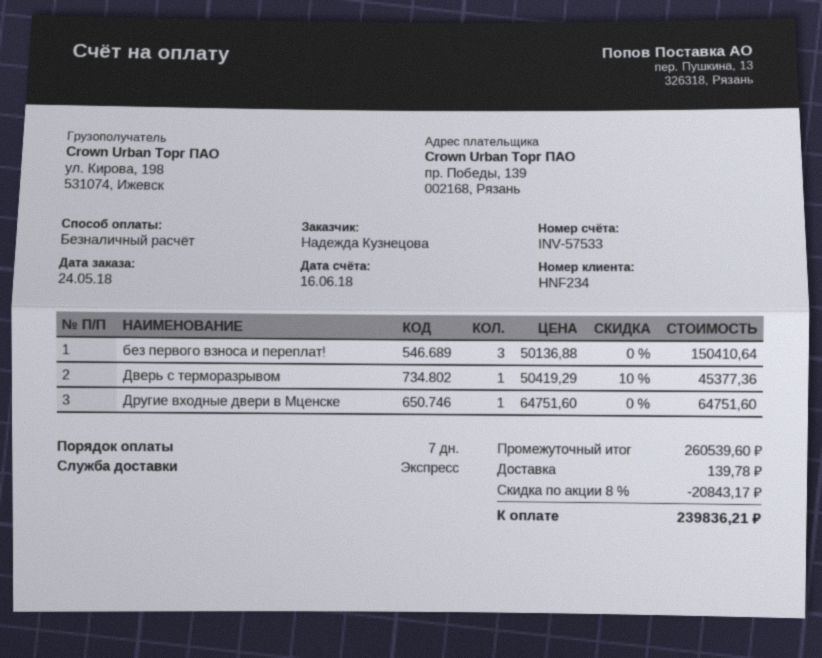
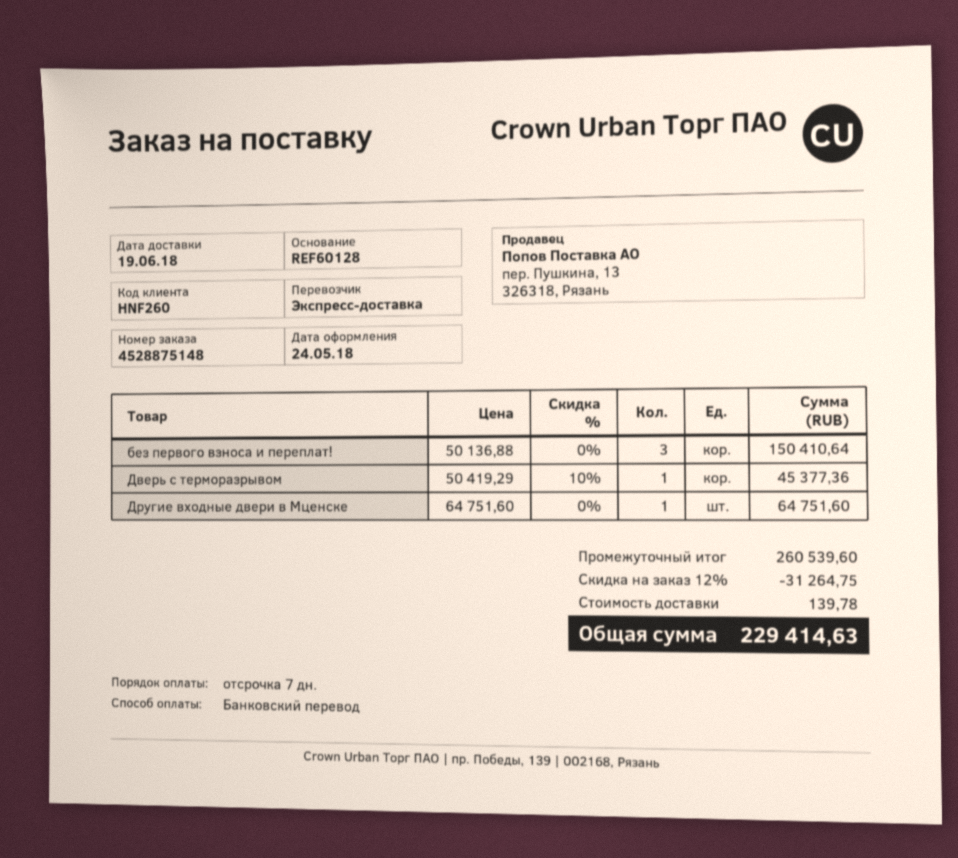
customer number: HNF234 -> HNF260
discount: 8% = 20843.17 -> 12% = 31264.75
total: 239836.21 -> 229414.63

